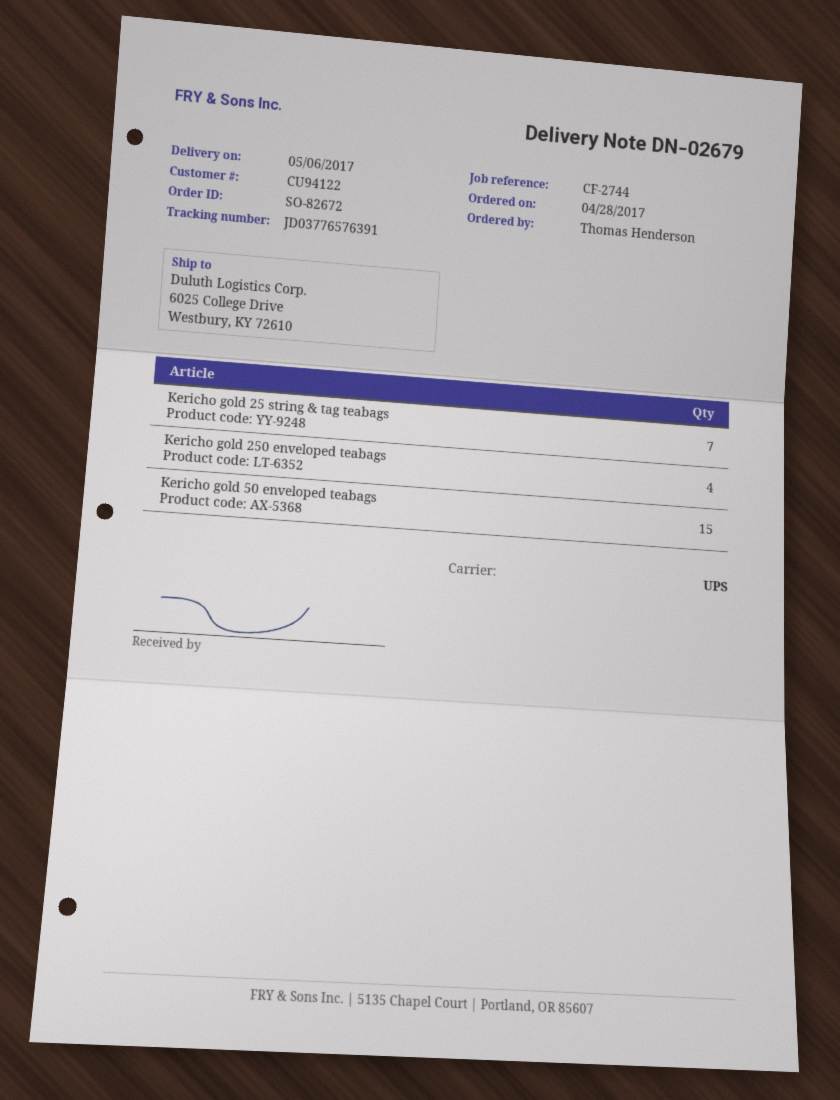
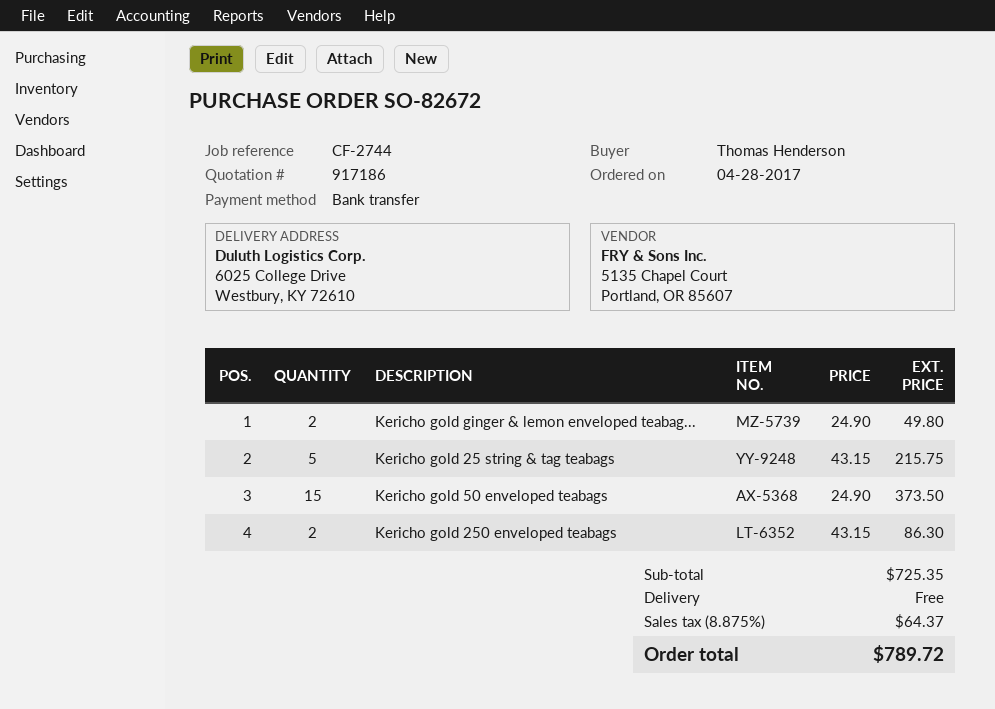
Kericho gold 25 string & tag teabags: 7 -> 5
Kericho gold 250 enveloped teabags: 4 -> 2
Kericho gold ginger & lemon enveloped teabag...: none -> 2

